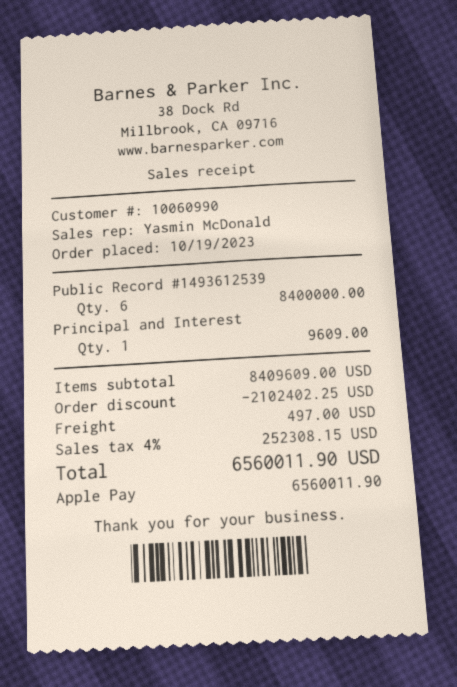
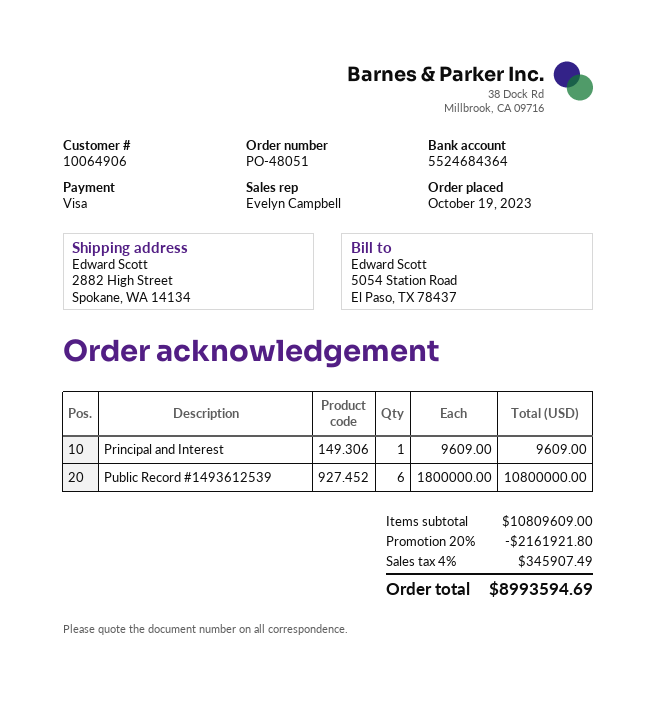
customer number: 10060990 -> 10064906
sales rep: Yasmin McDonald -> Evelyn Campbell
payment method: Apple Pay -> Visa
Public Record #1493612539: 6 for 8400000.00 -> 6 for 10800000.00
subtotal: 8409609.00 -> 10809609.00
discount: 2102402.25 -> 2161921.80
shipping: 497.00 -> none
tax: 4% = 252308.15 -> 4% = 345907.49
total: 6560011.90 -> 8993594.69

